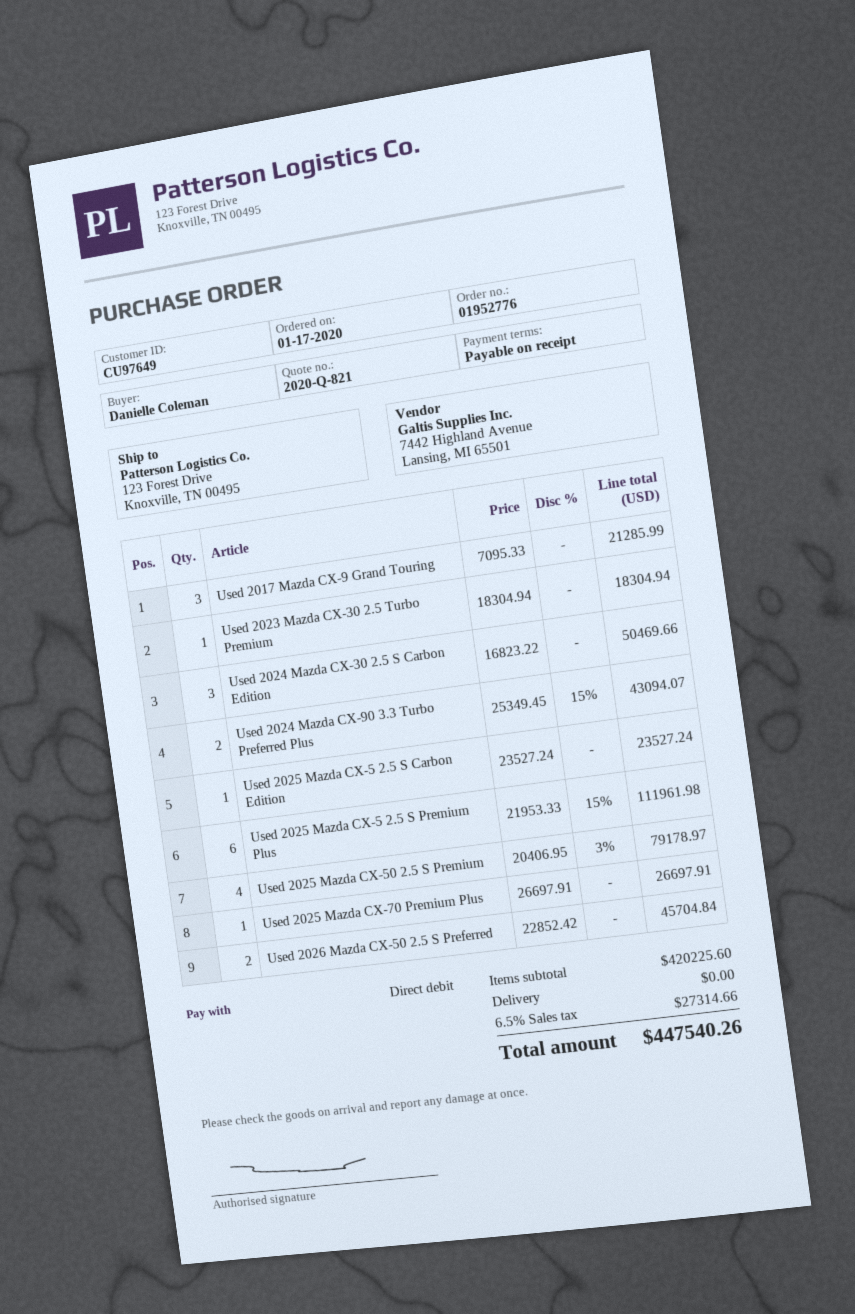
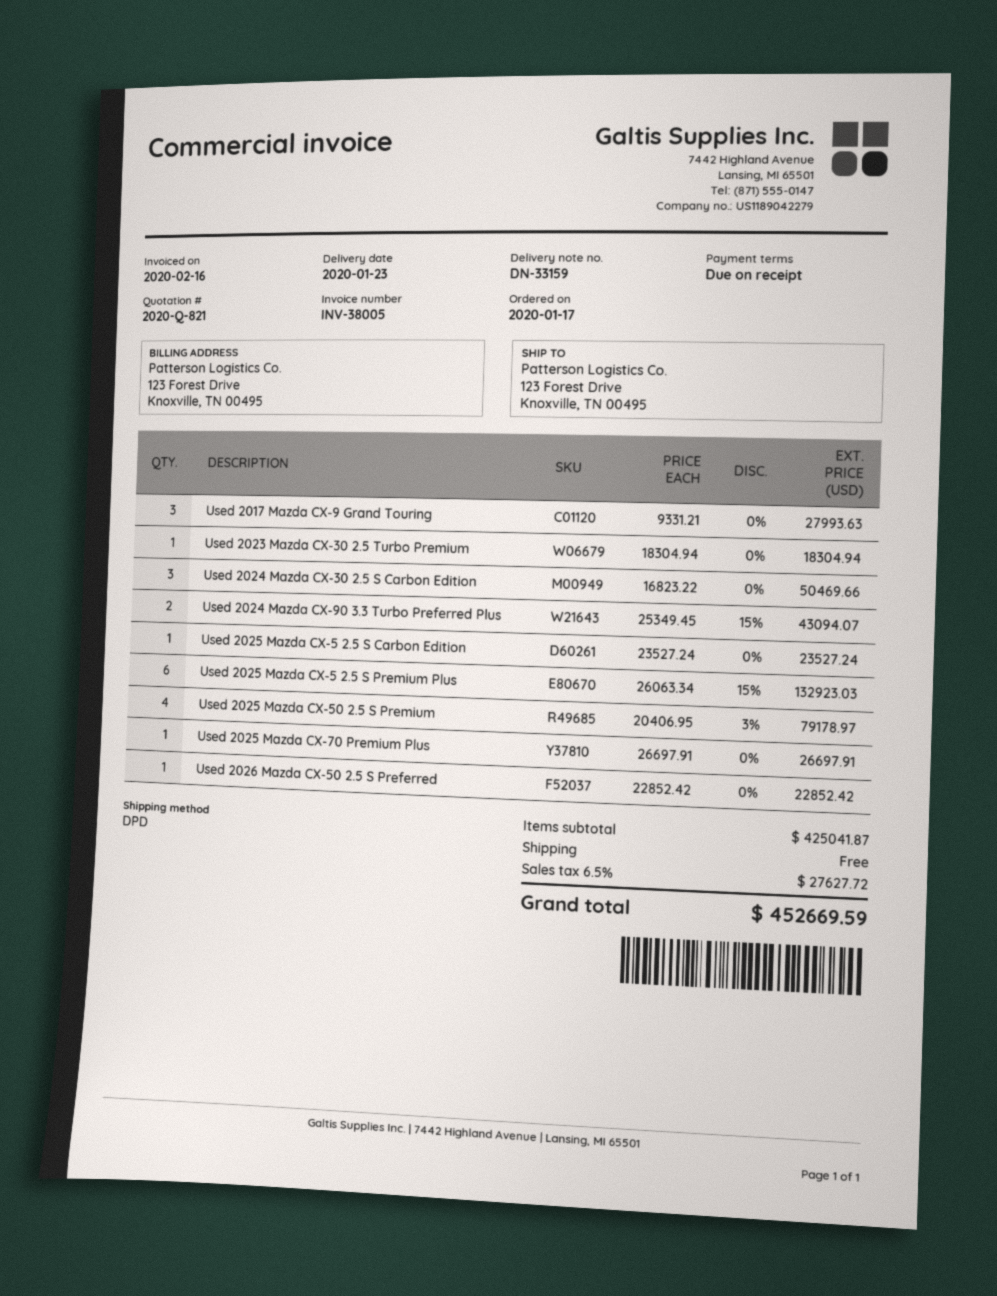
Used 2017 Mazda CX-9 Grand Touring: 3 x 7095.33 = 21285.99 -> 3 x 9331.21 = 27993.63
Used 2025 Mazda CX-5 2.5 S Premium Plus: 6 x 21953.33 - 15% = 111961.98 -> 6 x 26063.34 - 15% = 132923.03
Used 2026 Mazda CX-50 2.5 S Preferred: 2 x 22852.42 = 45704.84 -> 1 x 22852.42 = 22852.42
subtotal: 420225.60 -> 425041.87
tax: 6.5% = 27314.66 -> 6.5% = 27627.72
total: 447540.26 -> 452669.59

